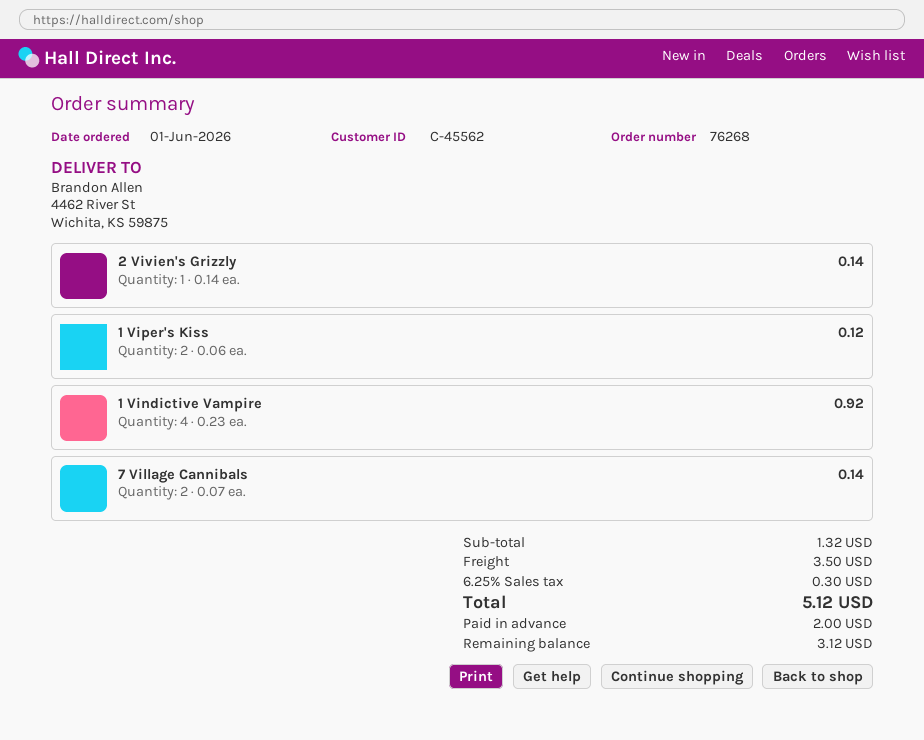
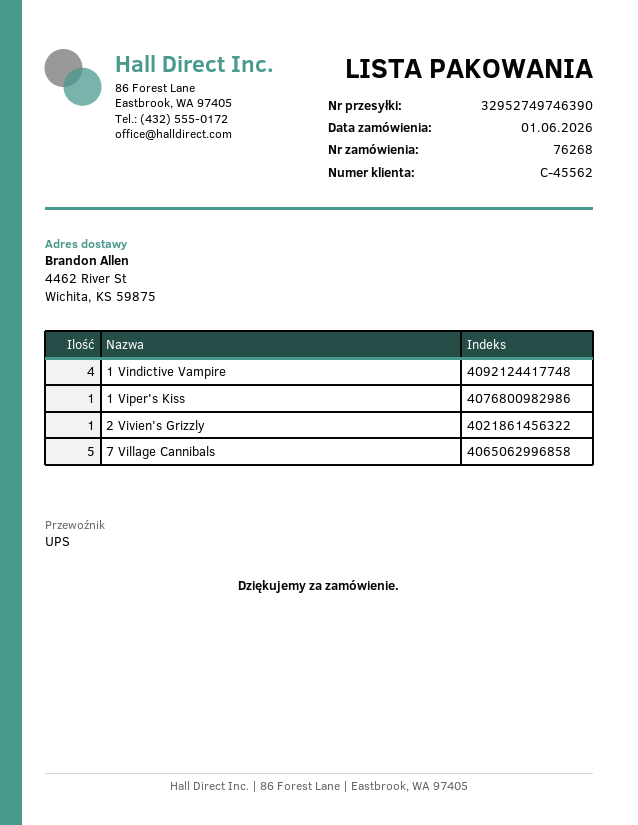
1 Viper's Kiss: 2 -> 1
7 Village Cannibals: 2 -> 5

